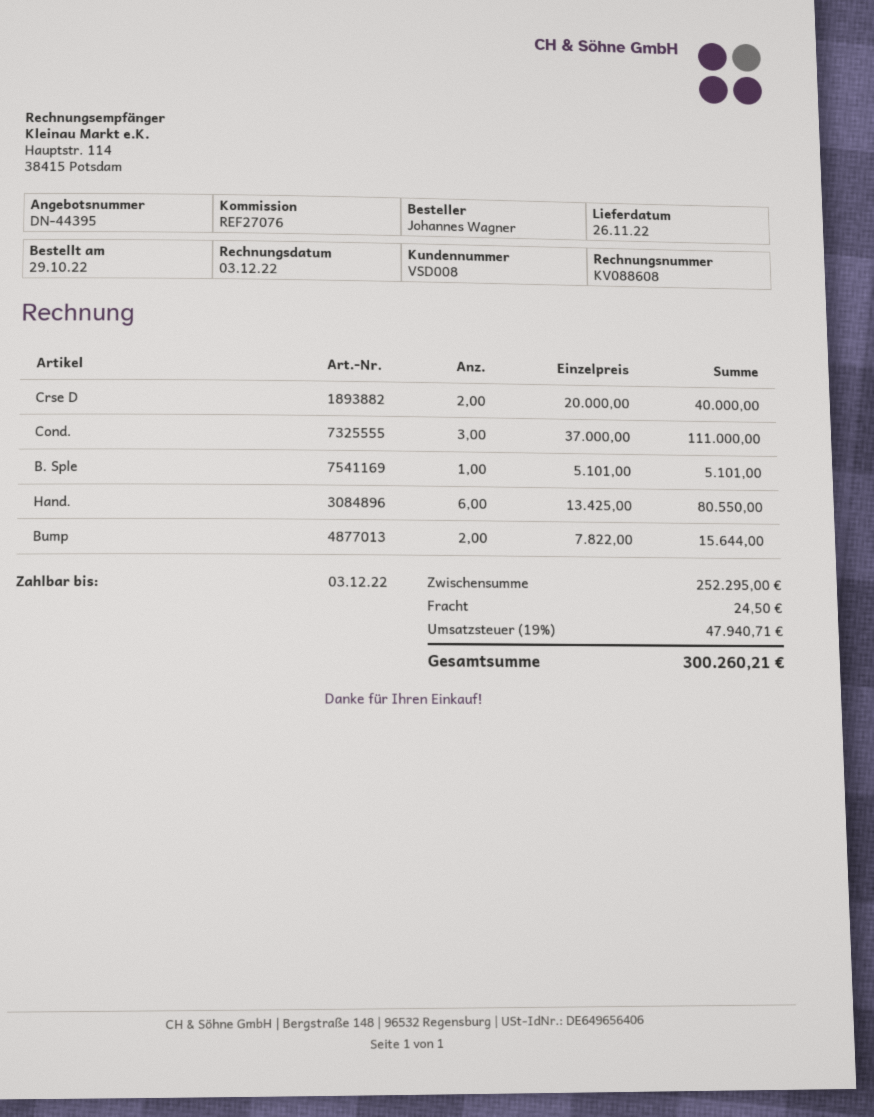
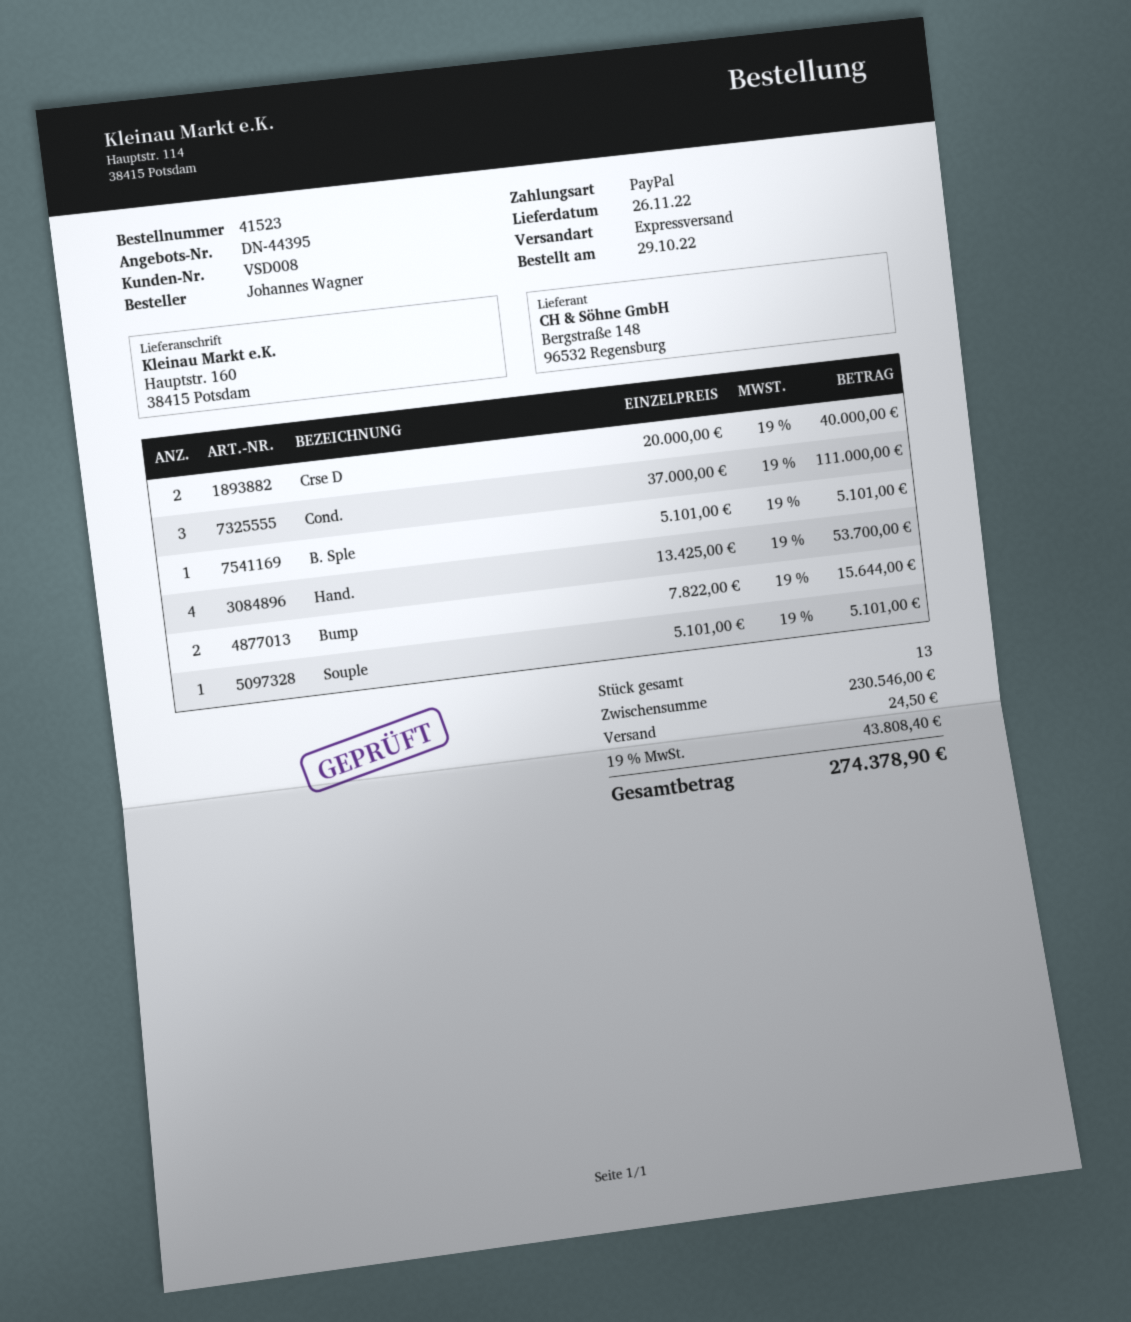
Hand.: 6 x 13425.00 = 80550.00 -> 4 x 13425.00 = 53700.00
Souple: none -> 1 x 5101.00 = 5101.00
subtotal: 252295.00 -> 230546.00
tax: 19% = 47940.71 -> 19% = 43808.40
total: 300260.21 -> 274378.90

